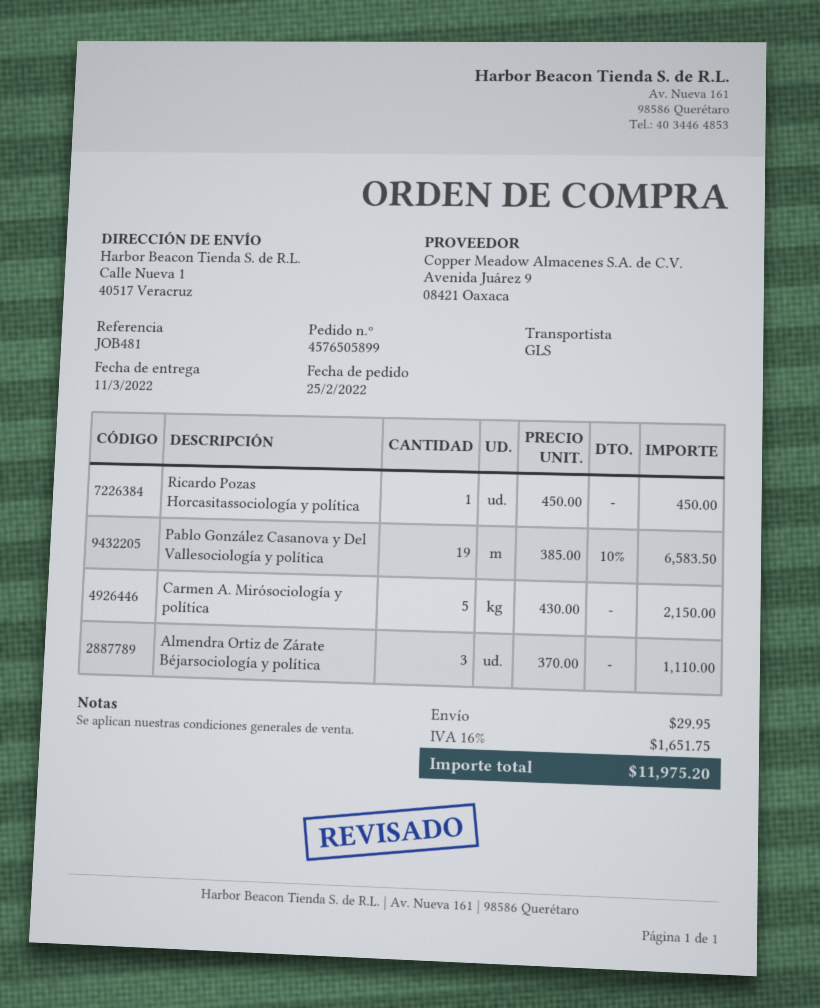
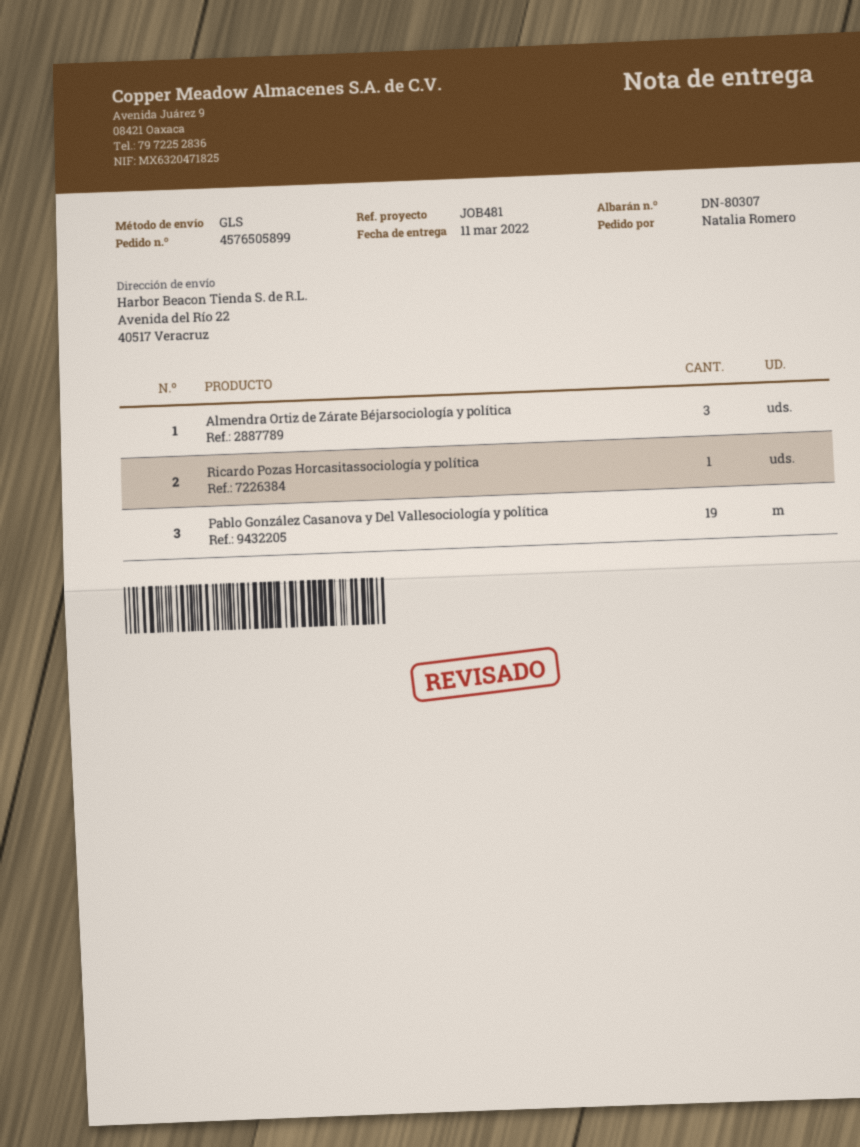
ship to: Calle Nueva 1, 40517 Veracruz -> Avenida del Río 22, 40517 Veracruz
Carmen A. Mirósociología y política: 5 -> none

